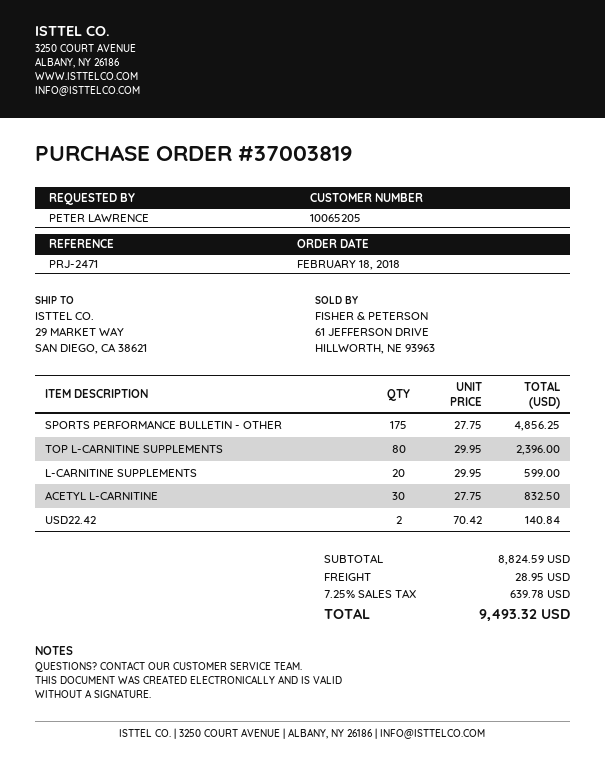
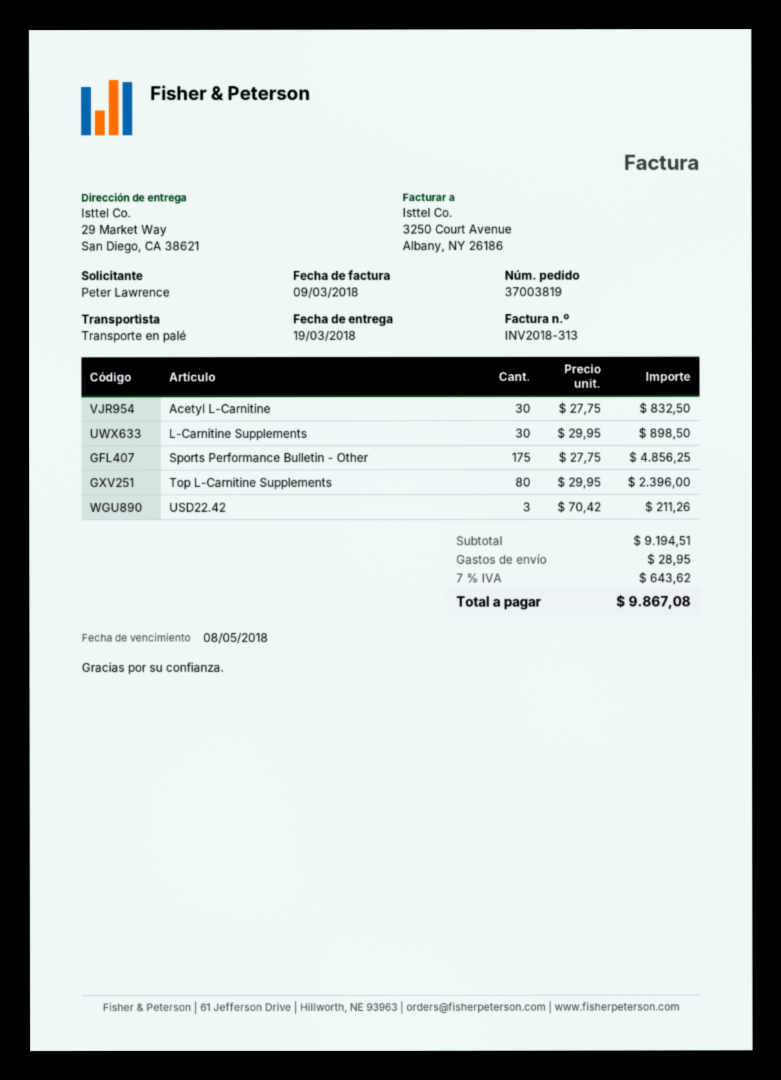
L-CARNITINE SUPPLEMENTS: 20 x 29.95 = 599.00 -> 30 x 29.95 = 898.50
USD22.42: 2 x 70.42 = 140.84 -> 3 x 70.42 = 211.26
subtotal: 8824.59 -> 9194.51
tax: 7.25% = 639.78 -> 7% = 643.62
total: 9493.32 -> 9867.08

